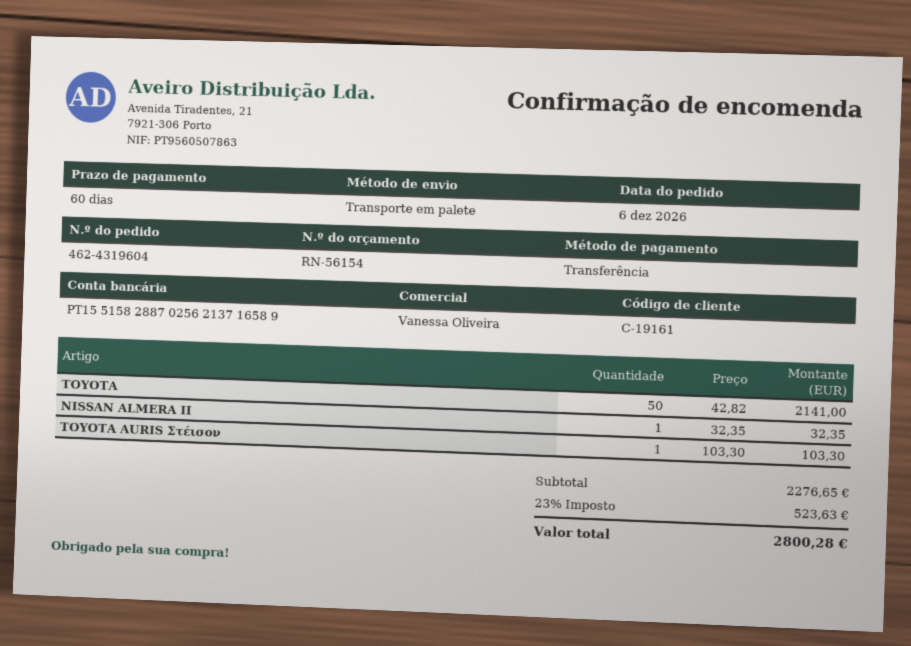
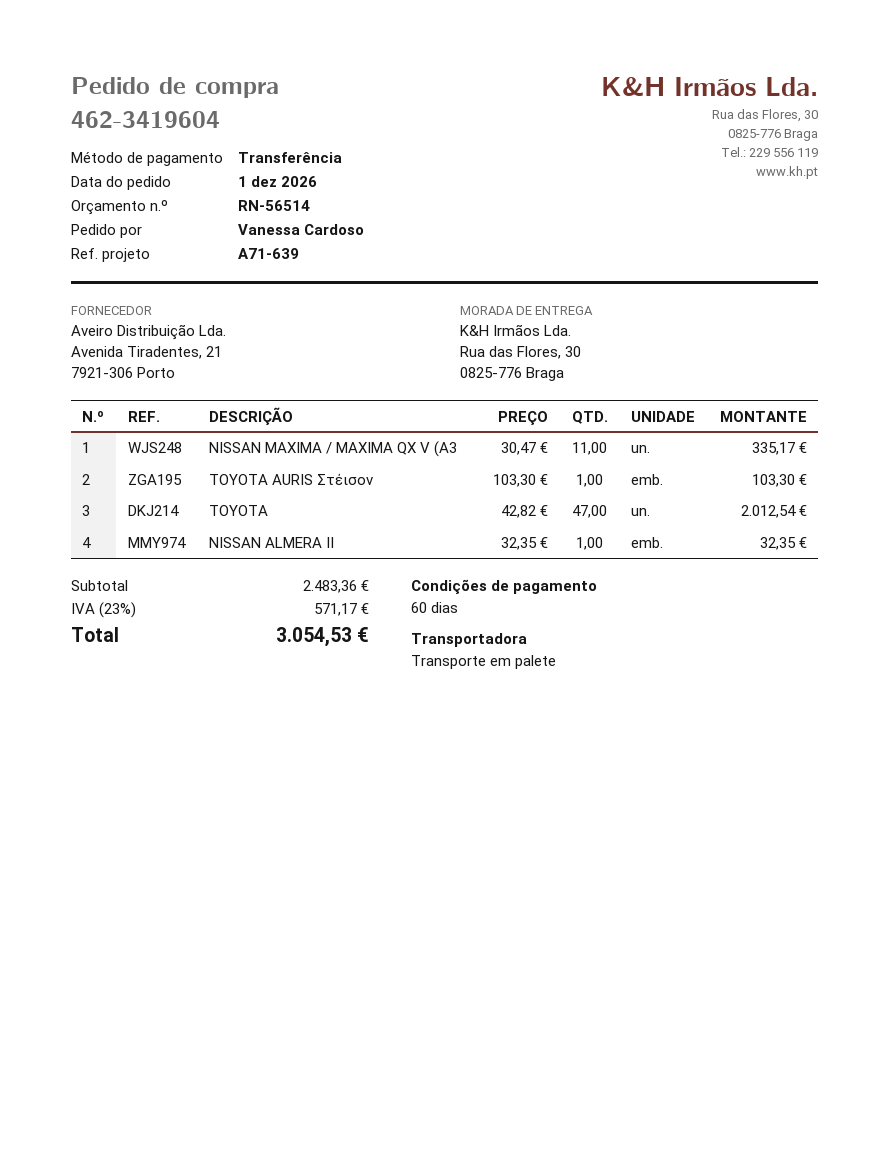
quote number: RN-56154 -> RN-56514
order number: 462-4319604 -> 462-3419604
order date: 2026-12-06 -> 2026-12-01
TOYOTA: 50 x 42.82 = 2141.00 -> 47 x 42.82 = 2012.54
NISSAN MAXIMA / MAXIMA QX V (A3: none -> 11 x 30.47 = 335.17
subtotal: 2276.65 -> 2483.36
tax: 23% = 523.63 -> 23% = 571.17
total: 2800.28 -> 3054.53

